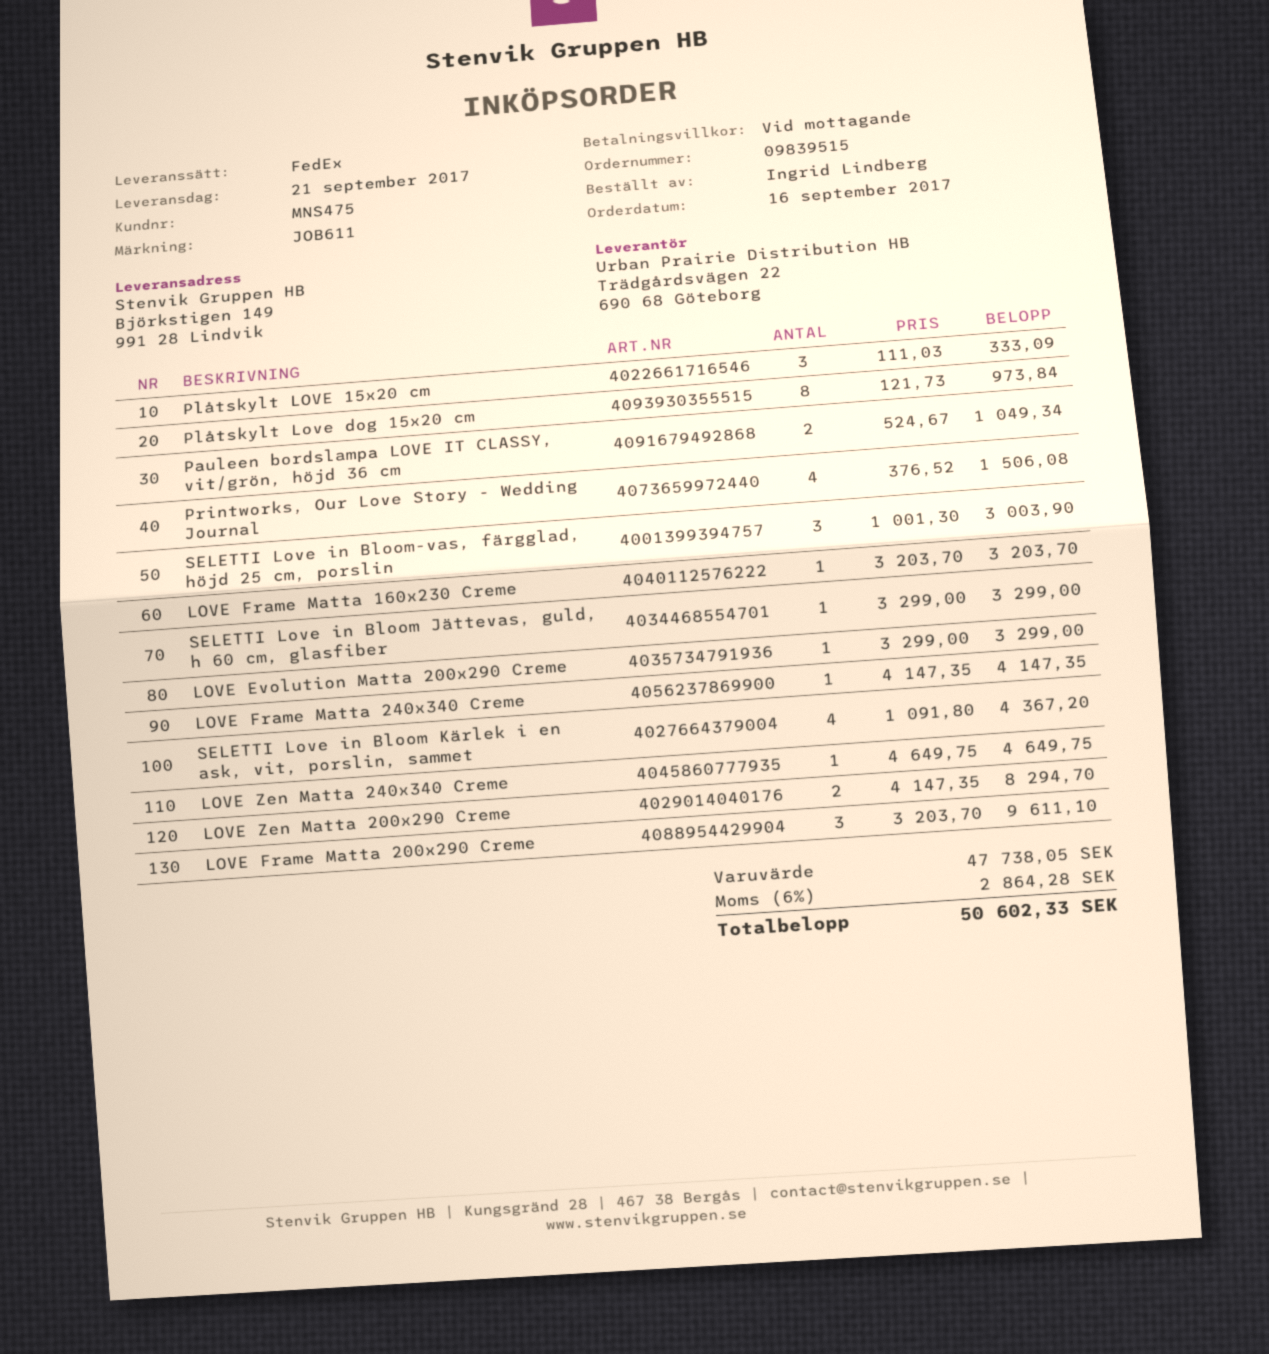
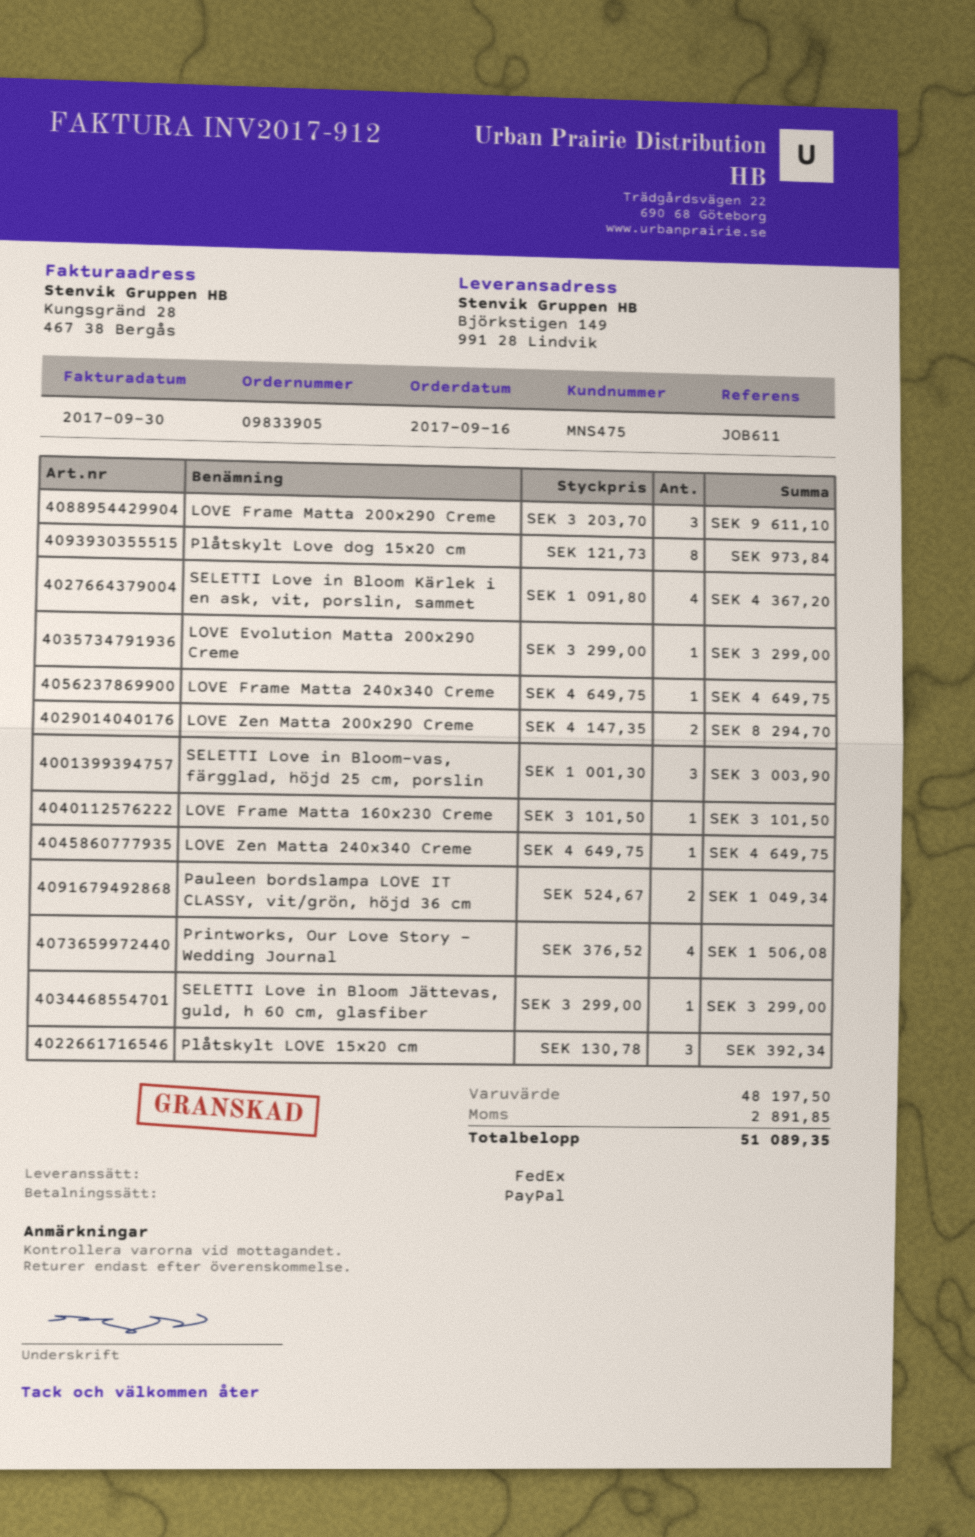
order number: 09839515 -> 09833905
Plåtskylt LOVE 15x20 cm: 3 x 111.03 = 333.09 -> 3 x 130.78 = 392.34
LOVE Frame Matta 160x230 Creme: 1 x 3203.70 = 3203.70 -> 1 x 3101.50 = 3101.50
LOVE Frame Matta 240x340 Creme: 1 x 4147.35 = 4147.35 -> 1 x 4649.75 = 4649.75
subtotal: 47738.05 -> 48197.50
tax: 2864.28 -> 2891.85
total: 50602.33 -> 51089.35

